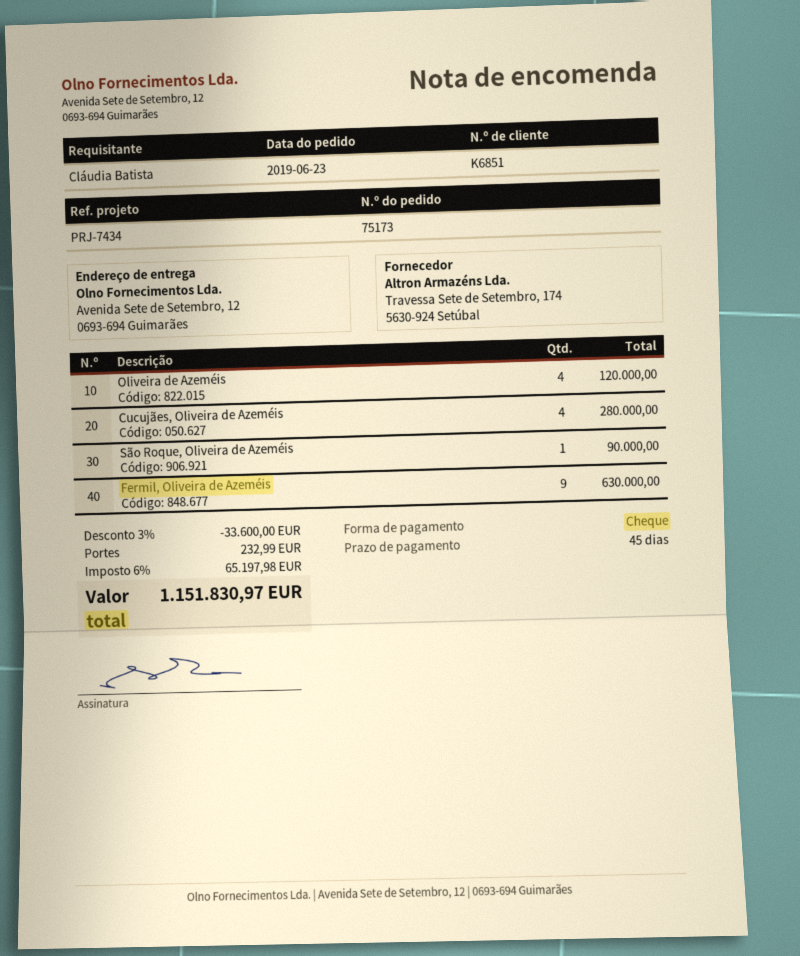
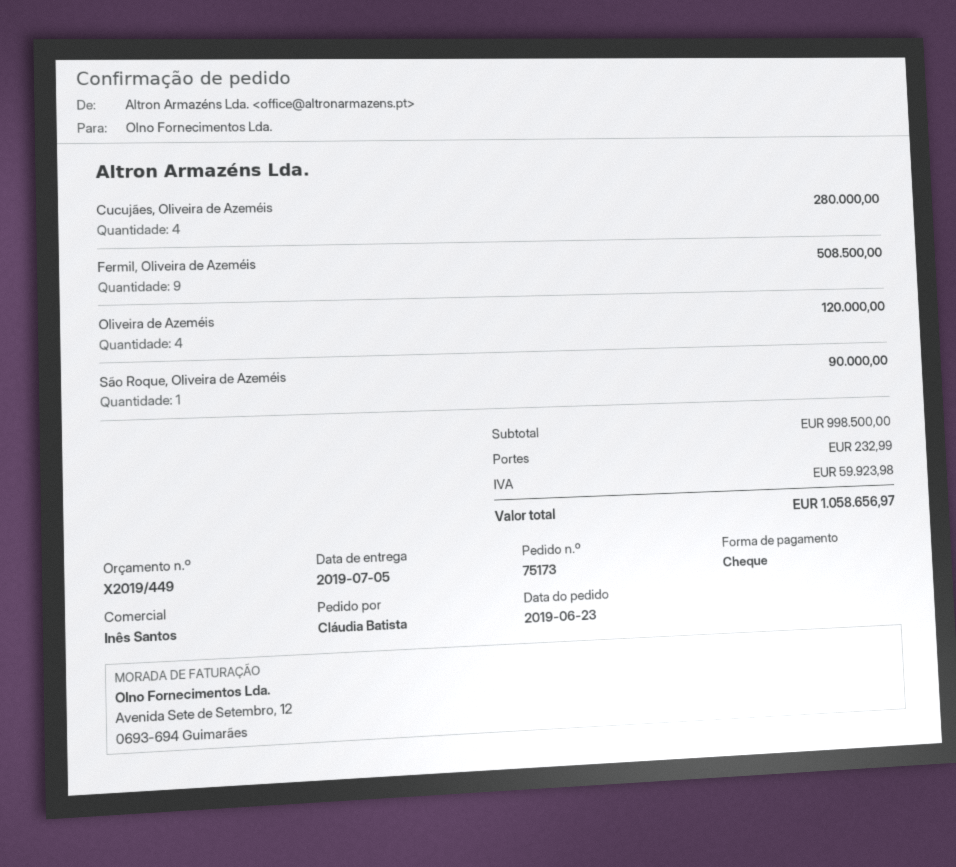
Fermil, Oliveira de Azeméis: 9 for 630000.00 -> 9 for 508500.00
discount: 3% = 33600.00 -> none
tax: 65197.98 -> 59923.98
total: 1151830.97 -> 1058656.97

